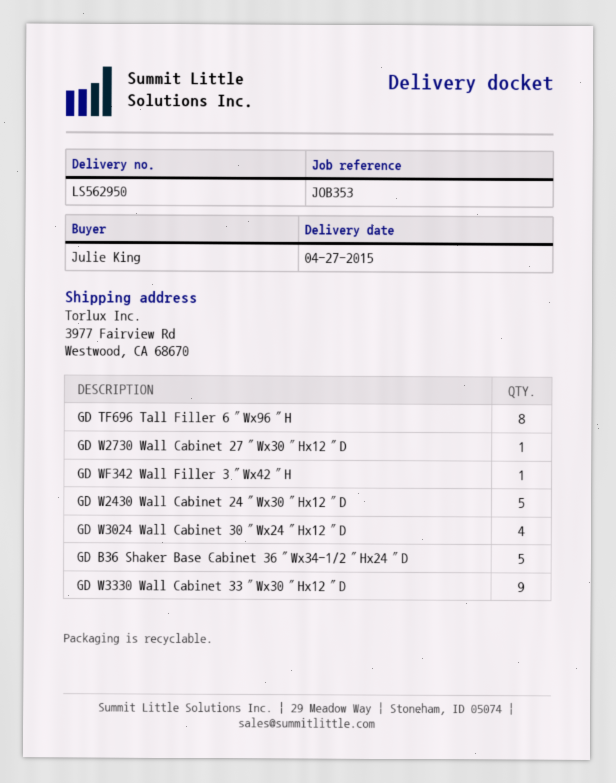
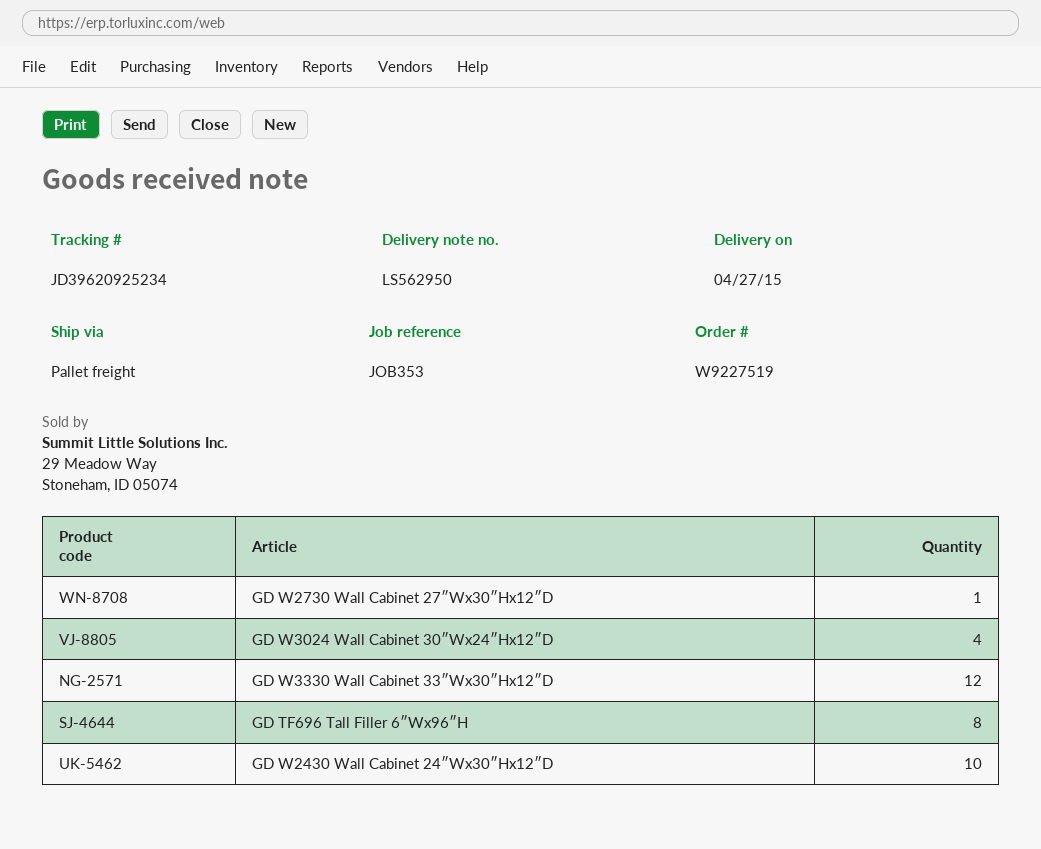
GD WF342 Wall Filler 3″Wx42″H: 1 -> none
GD W2430 Wall Cabinet 24″Wx30″Hx12″D: 5 -> 10
GD B36 Shaker Base Cabinet 36″Wx34-1/2″Hx24″D: 5 -> none
GD W3330 Wall Cabinet 33″Wx30″Hx12″D: 9 -> 12

